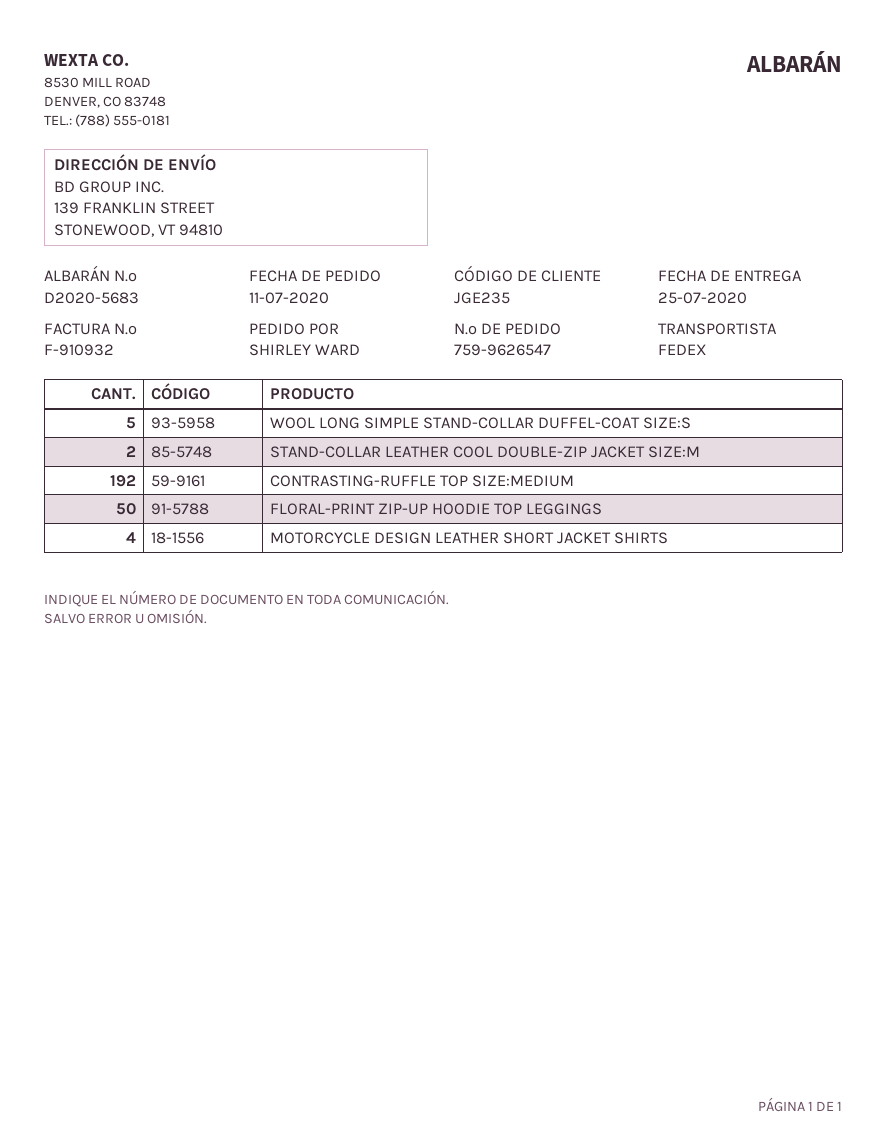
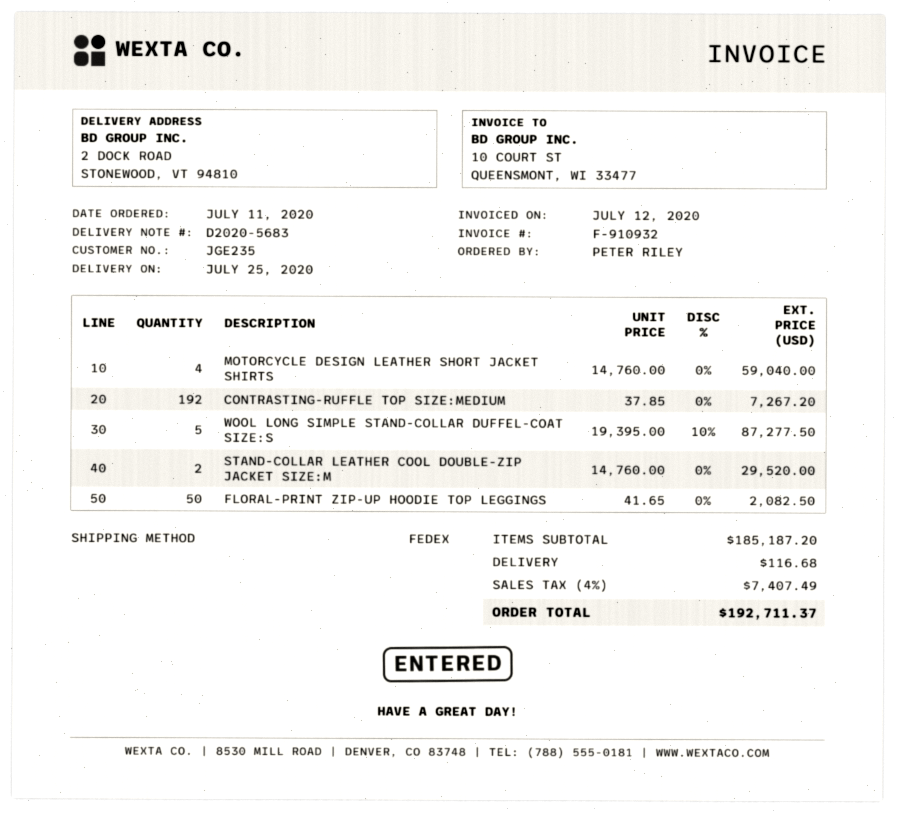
ordered by: SHIRLEY WARD -> PETER RILEY
ship to: 139 FRANKLIN STREET, STONEWOOD, VT 94810 -> 2 DOCK ROAD, STONEWOOD, VT 94810

